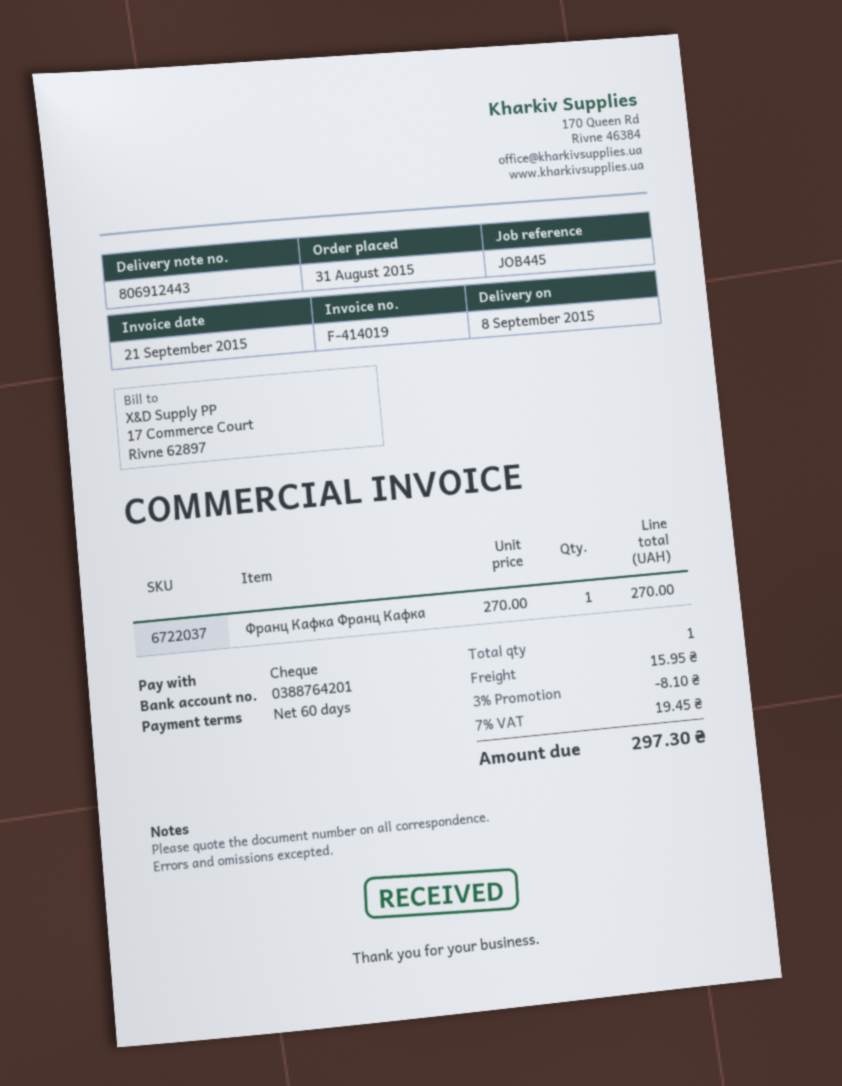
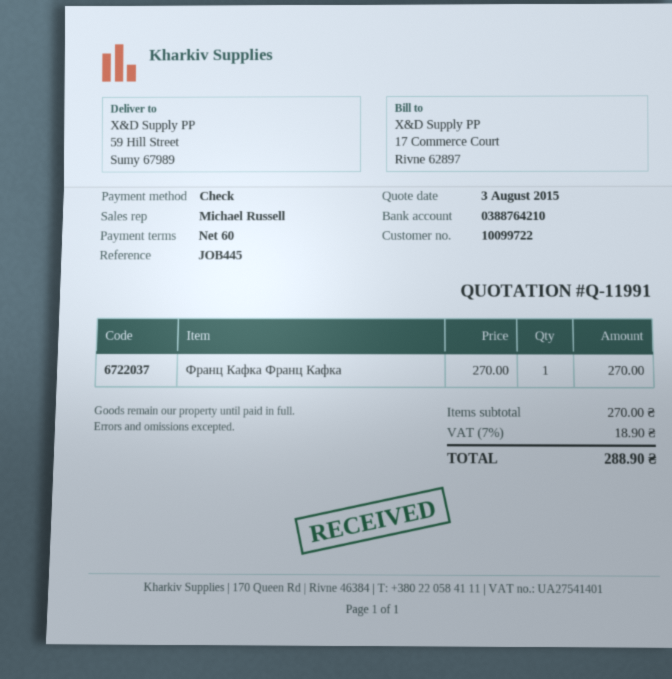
bank account: 0388764201 -> 0388764210
discount: 3% = 8.10 -> none
shipping: 15.95 -> none
tax: 7% = 19.45 -> 7% = 18.90
total: 297.30 -> 288.90

